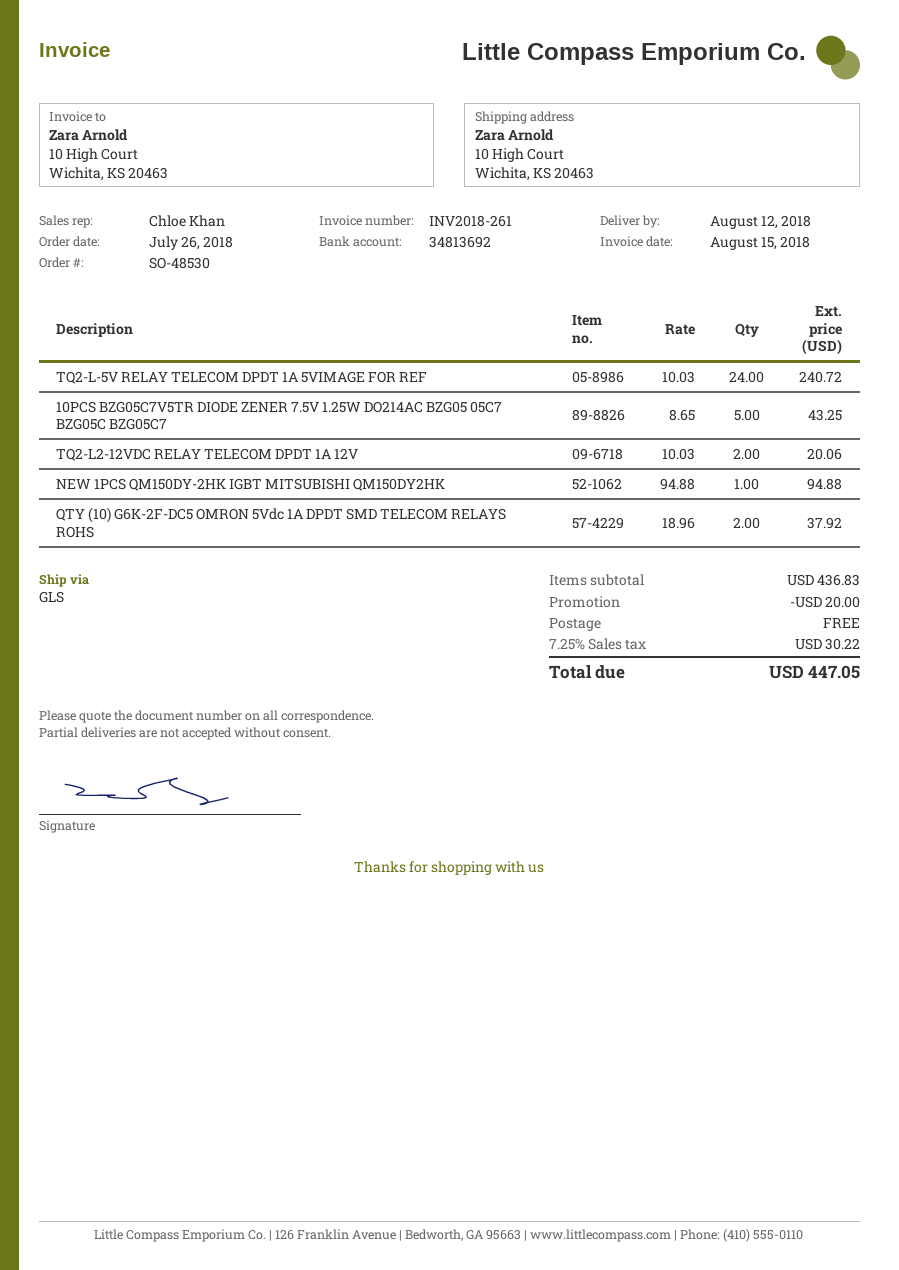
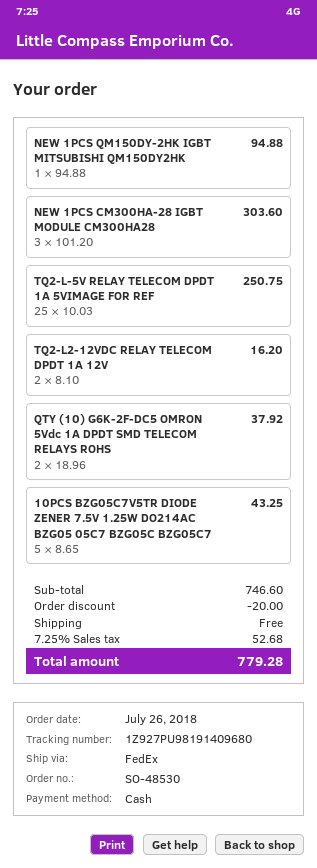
shipping method: GLS -> FedEx
TQ2-L-5V RELAY TELECOM DPDT 1A 5VIMAGE FOR REF: 24 x 10.03 = 240.72 -> 25 x 10.03 = 250.75
TQ2-L2-12VDC RELAY TELECOM DPDT 1A 12V: 2 x 10.03 = 20.06 -> 2 x 8.10 = 16.20
NEW 1PCS CM300HA-28 IGBT MODULE CM300HA28: none -> 3 x 101.20 = 303.60
subtotal: 436.83 -> 746.60
tax: 7.25% = 30.22 -> 7.25% = 52.68
total: 447.05 -> 779.28

